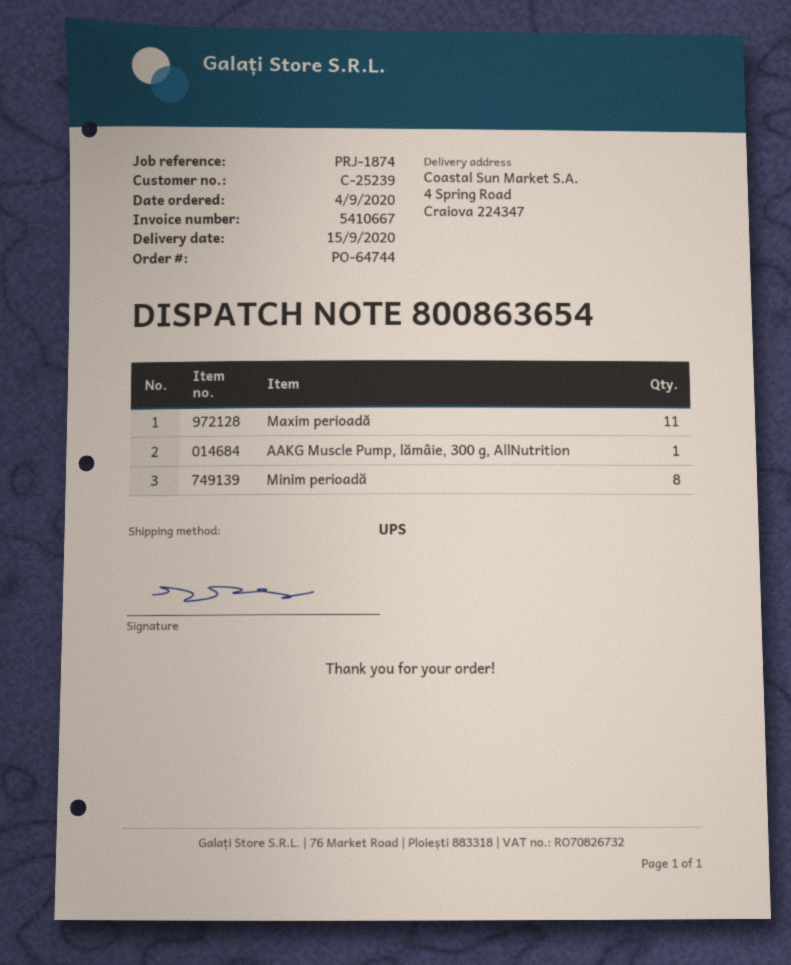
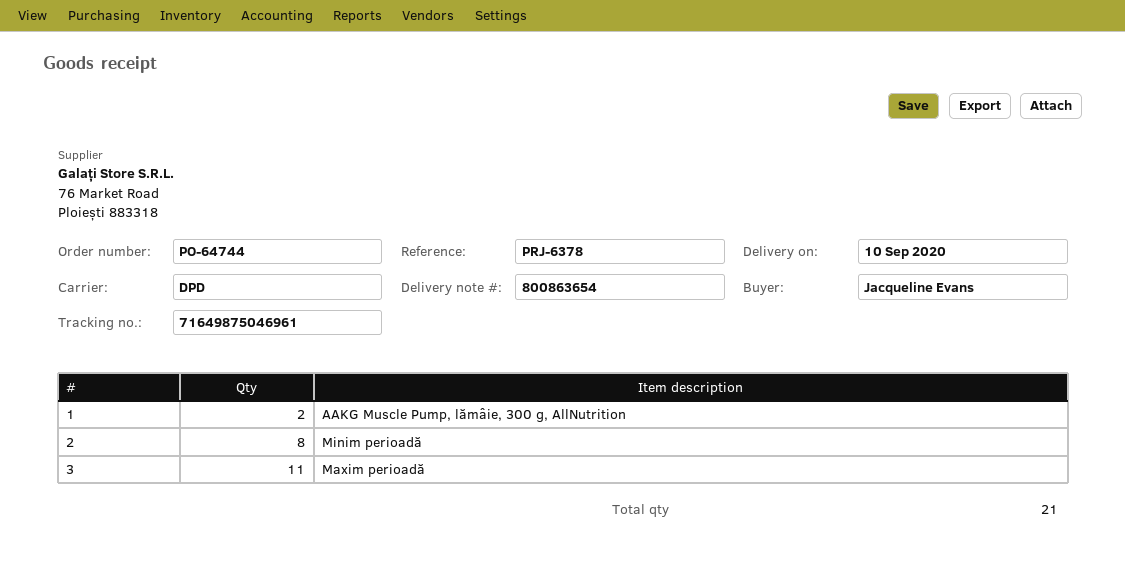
delivery date: 2020-09-15 -> 2020-09-10
reference: PRJ-1874 -> PRJ-6378
shipping method: UPS -> DPD
AAKG Muscle Pump, lămâie, 300 g, AllNutrition: 1 -> 2

